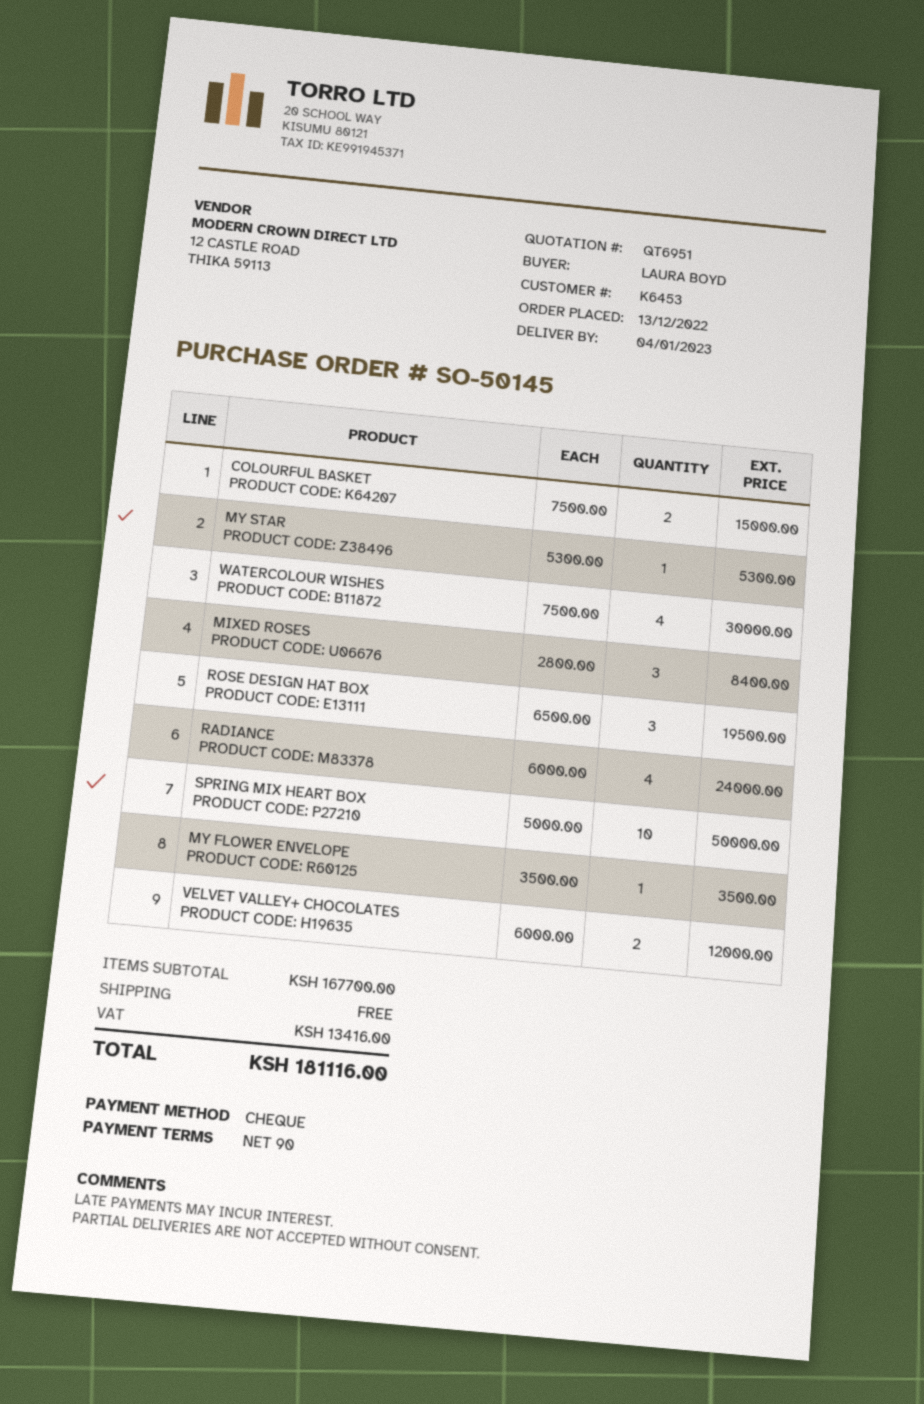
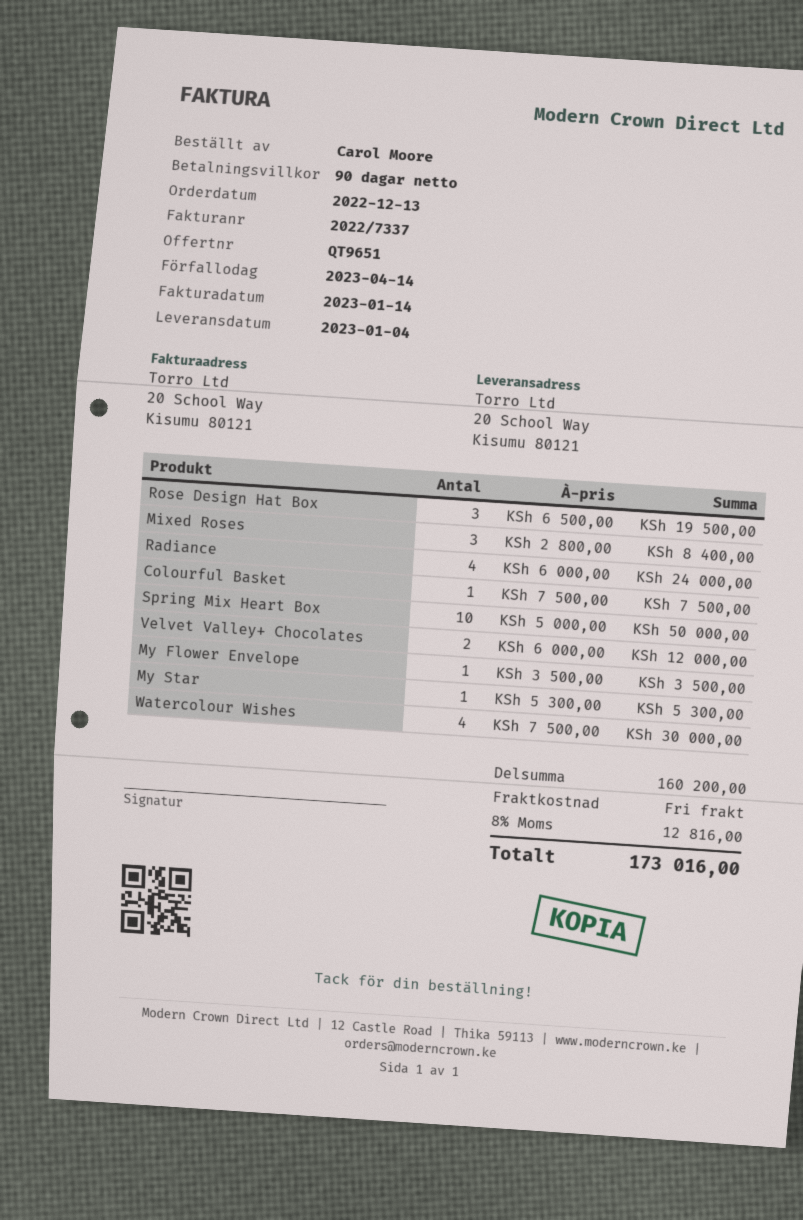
quote number: QT6951 -> QT9651
ordered by: LAURA BOYD -> Carol Moore
COLOURFUL BASKET: 2 x 7500.00 = 15000.00 -> 1 x 7500.00 = 7500.00
subtotal: 167700.00 -> 160200.00
tax: 13416.00 -> 12816.00
total: 181116.00 -> 173016.00

